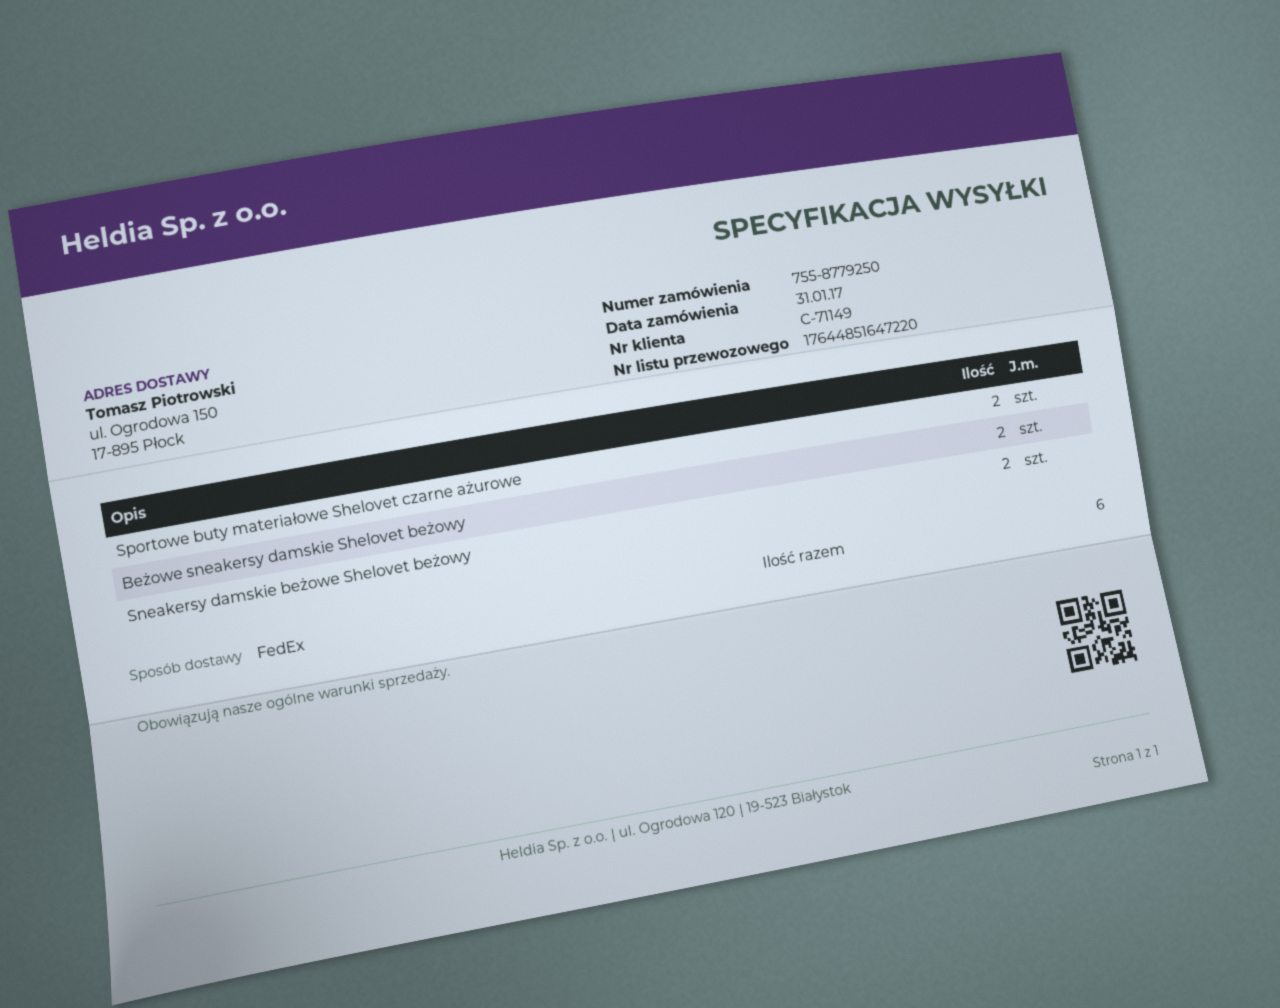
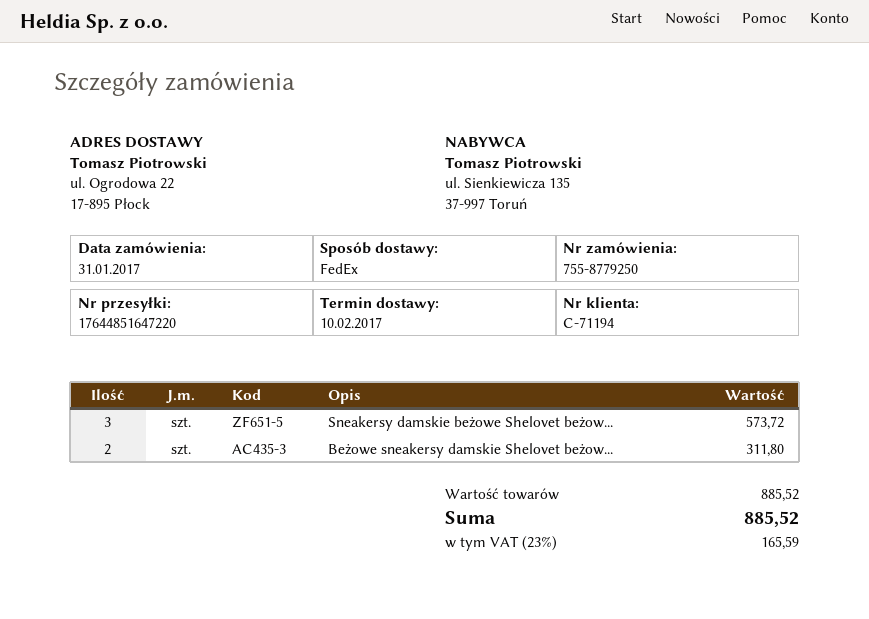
customer number: C-71149 -> C-71194
ship to: ul. Ogrodowa 150, 17-895 Płock -> ul. Ogrodowa 22, 17-895 Płock
Sportowe buty materiałowe Shelovet czarne ażurowe: 2 -> none
Sneakersy damskie beżowe Shelovet beżowy: 2 -> 3

